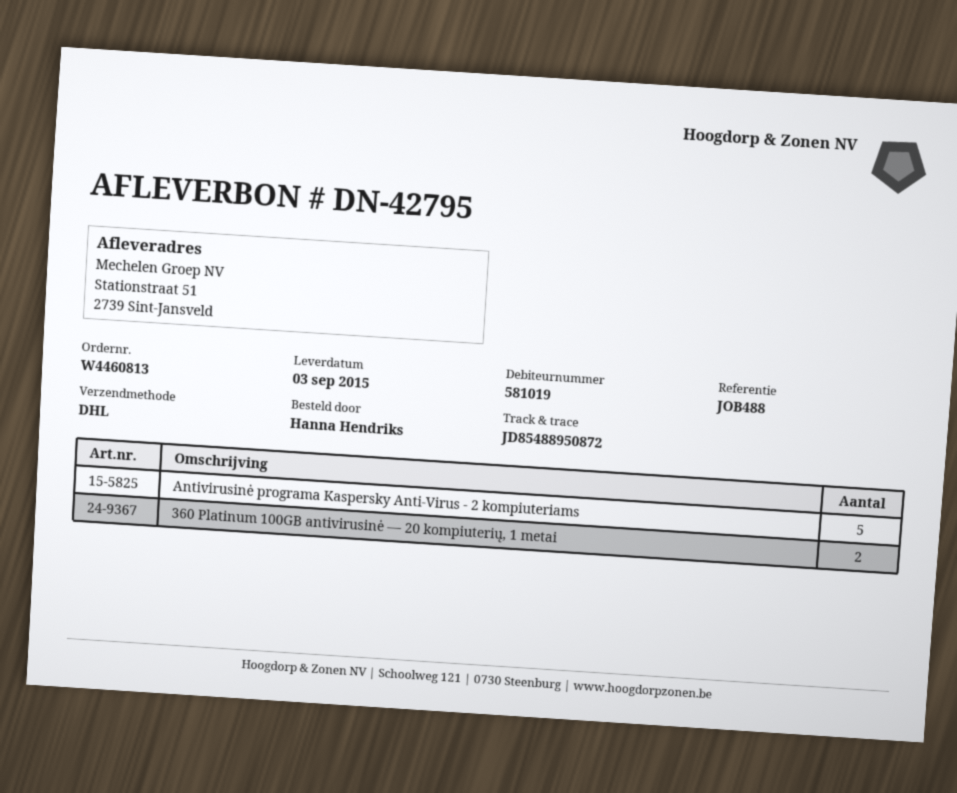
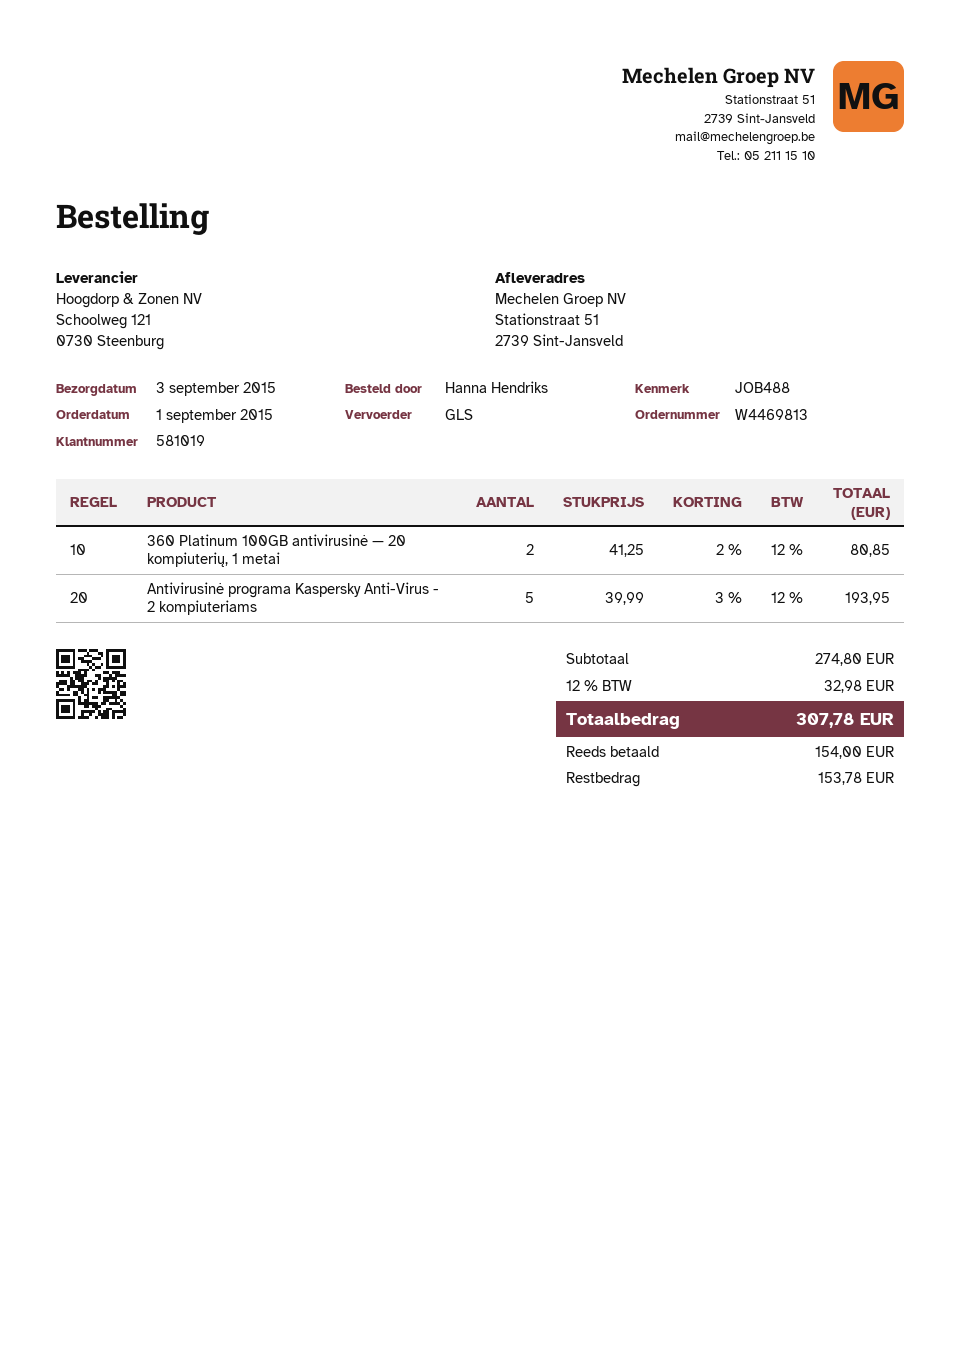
order number: W4460813 -> W4469813
shipping method: DHL -> GLS

